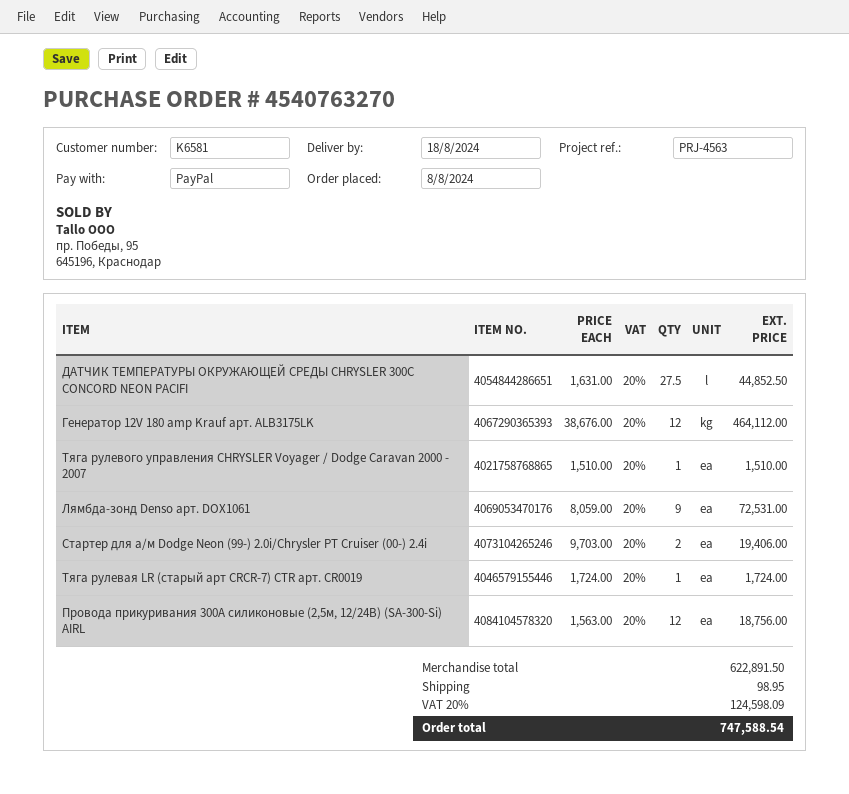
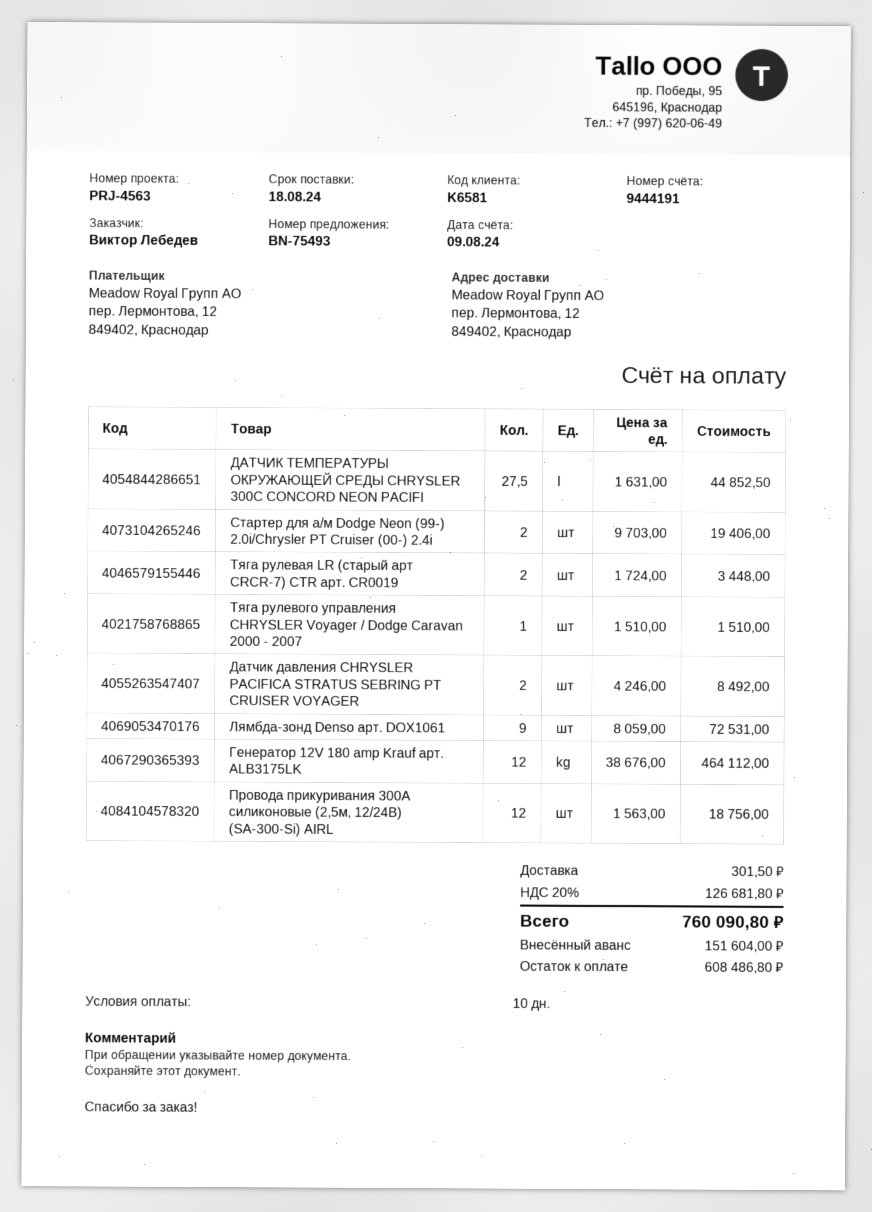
Тяга рулевая LR (старый арт CRCR-7) CTR арт. CR0019: 1 x 1724.00 = 1724.00 -> 2 x 1724.00 = 3448.00
Датчик давления CHRYSLER PACIFICA STRATUS SEBRING PT CRUISER VOYAGER: none -> 2 x 4246.00 = 8492.00
shipping: 98.95 -> 301.50
tax: 20% = 124598.09 -> 20% = 126681.80
total: 747588.54 -> 760090.80

